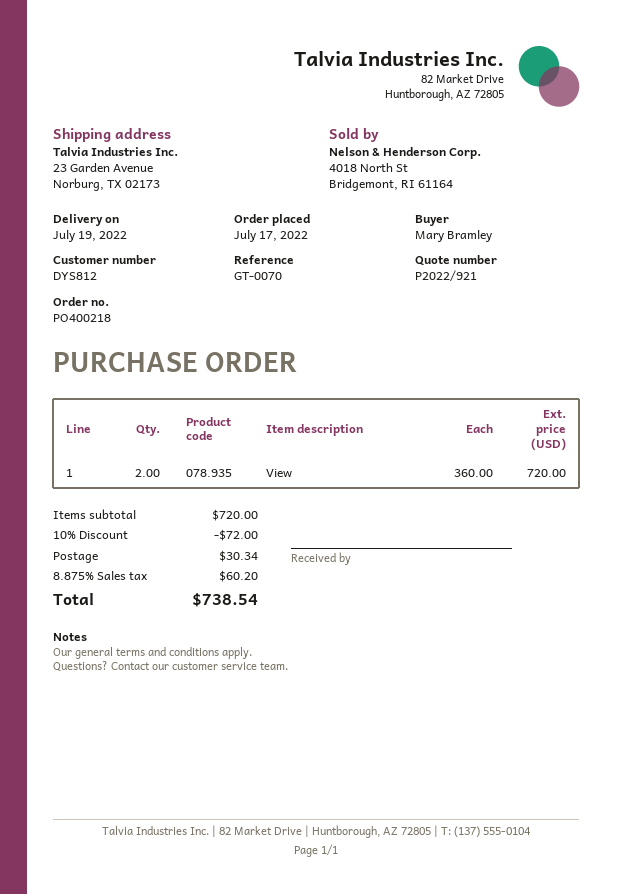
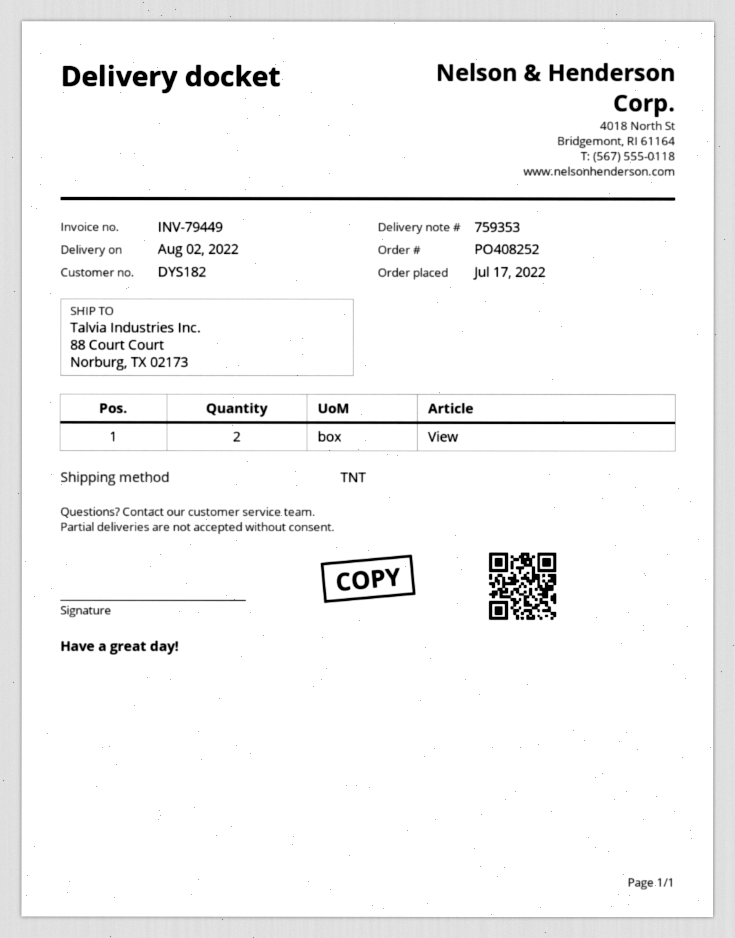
order number: PO400218 -> PO408252
delivery date: 2022-07-19 -> 2022-08-02
customer number: DYS812 -> DYS182
ship to: 23 Garden Avenue, Norburg, TX 02173 -> 88 Court Court, Norburg, TX 02173

